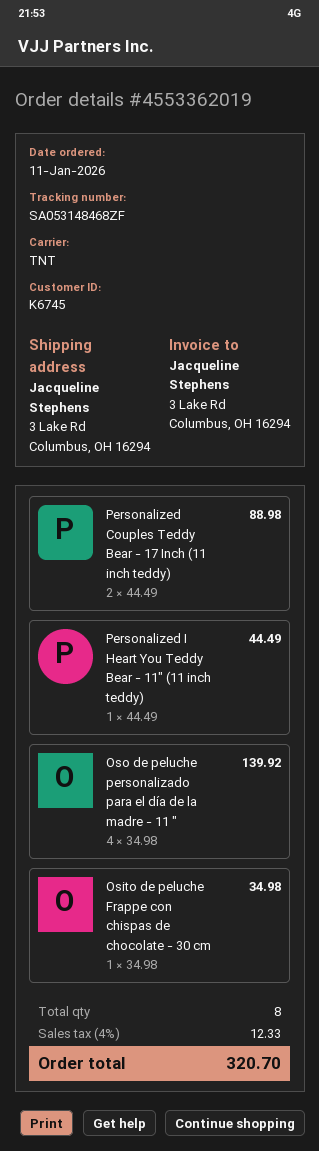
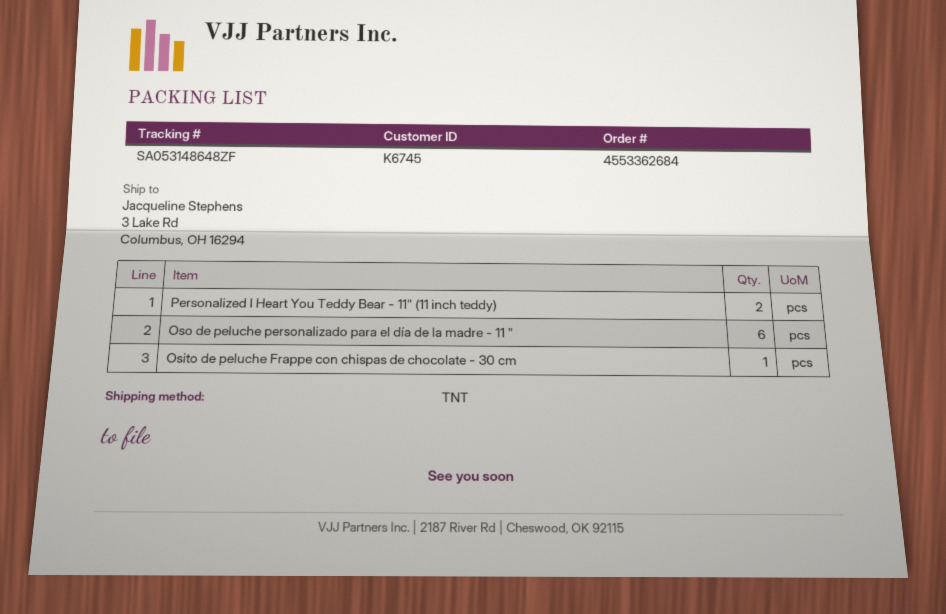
order number: 4553362019 -> 4553362684
tracking number: SA053148468ZF -> SA053148648ZF
Personalized Couples Teddy Bear - 17 Inch (11 inch teddy): 2 -> none
Personalized I Heart You Teddy Bear - 11" (11 inch teddy): 1 -> 2
Oso de peluche personalizado para el día de la madre - 11 ": 4 -> 6

